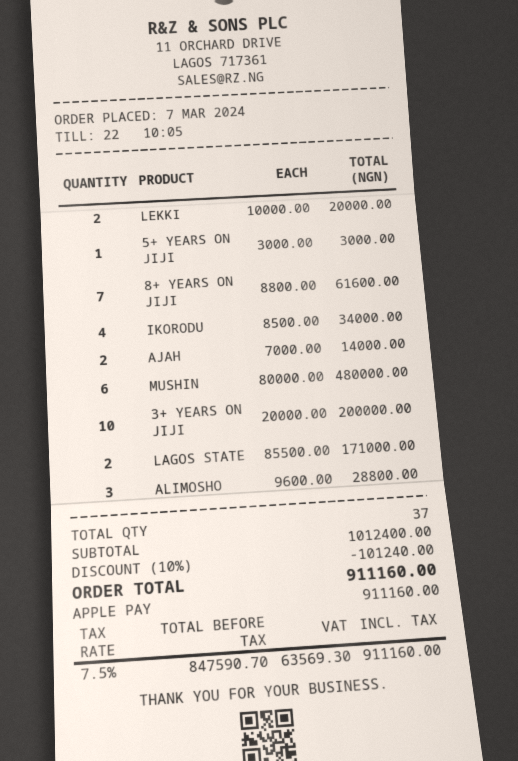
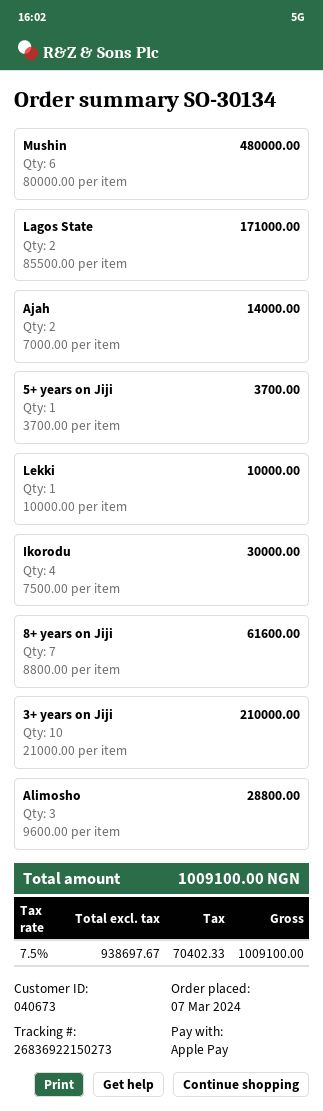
LEKKI: 2 x 10000.00 = 20000.00 -> 1 x 10000.00 = 10000.00
5+ YEARS ON JIJI: 1 x 3000.00 = 3000.00 -> 1 x 3700.00 = 3700.00
IKORODU: 4 x 8500.00 = 34000.00 -> 4 x 7500.00 = 30000.00
3+ YEARS ON JIJI: 10 x 20000.00 = 200000.00 -> 10 x 21000.00 = 210000.00
discount: 10% = 101240.00 -> none
net: 847590.70 -> 938697.67
tax: 7.5% = 63569.30 -> 7.5% = 70402.33
total: 911160.00 -> 1009100.00

